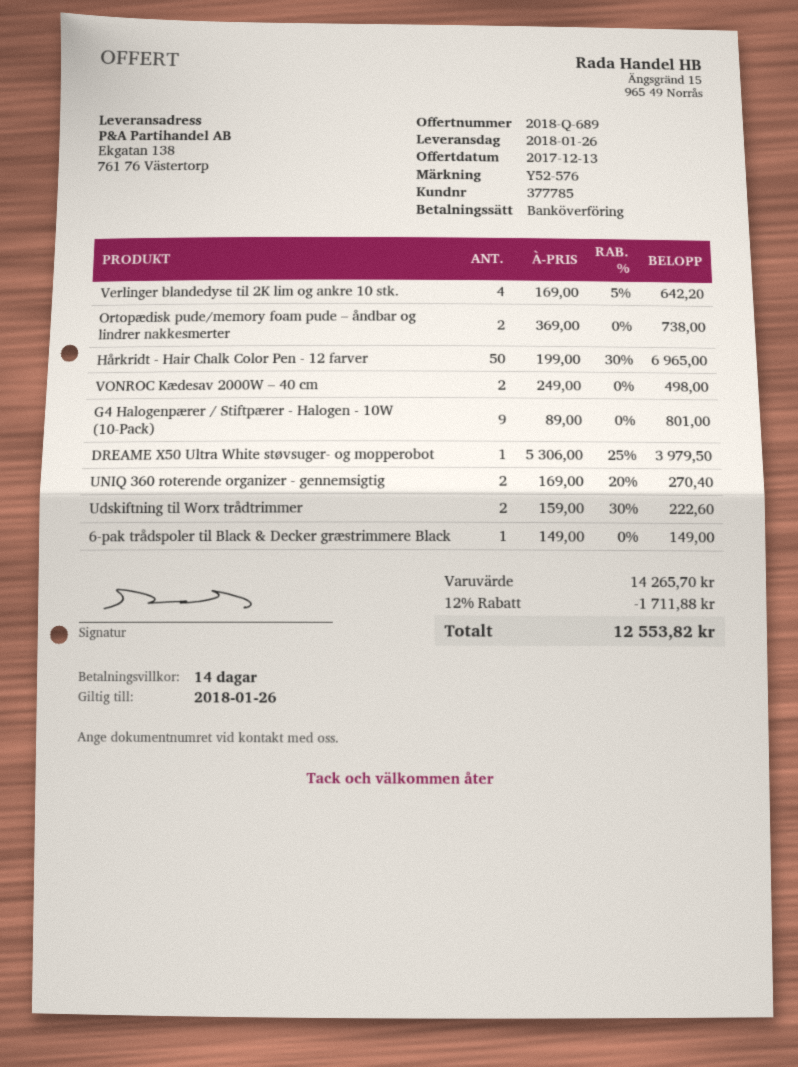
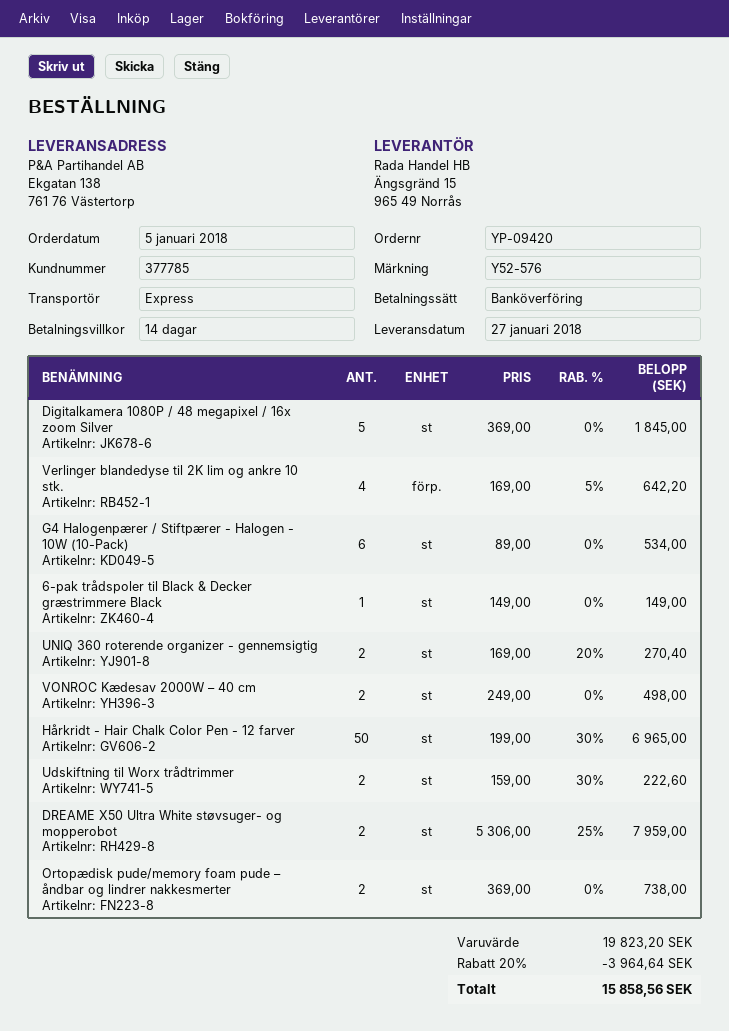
delivery date: 2018-01-26 -> 2018-01-27
G4 Halogenpærer / Stiftpærer - Halogen - 10W (10-Pack): 9 x 89.00 = 801.00 -> 6 x 89.00 = 534.00
DREAME X50 Ultra White støvsuger- og mopperobot: 1 x 5306.00 - 25% = 3979.50 -> 2 x 5306.00 - 25% = 7959.00
Digitalkamera 1080P / 48 megapixel / 16x zoom Silver: none -> 5 x 369.00 = 1845.00
subtotal: 14265.70 -> 19823.20
discount: 12% = 1711.88 -> 20% = 3964.64
total: 12553.82 -> 15858.56

